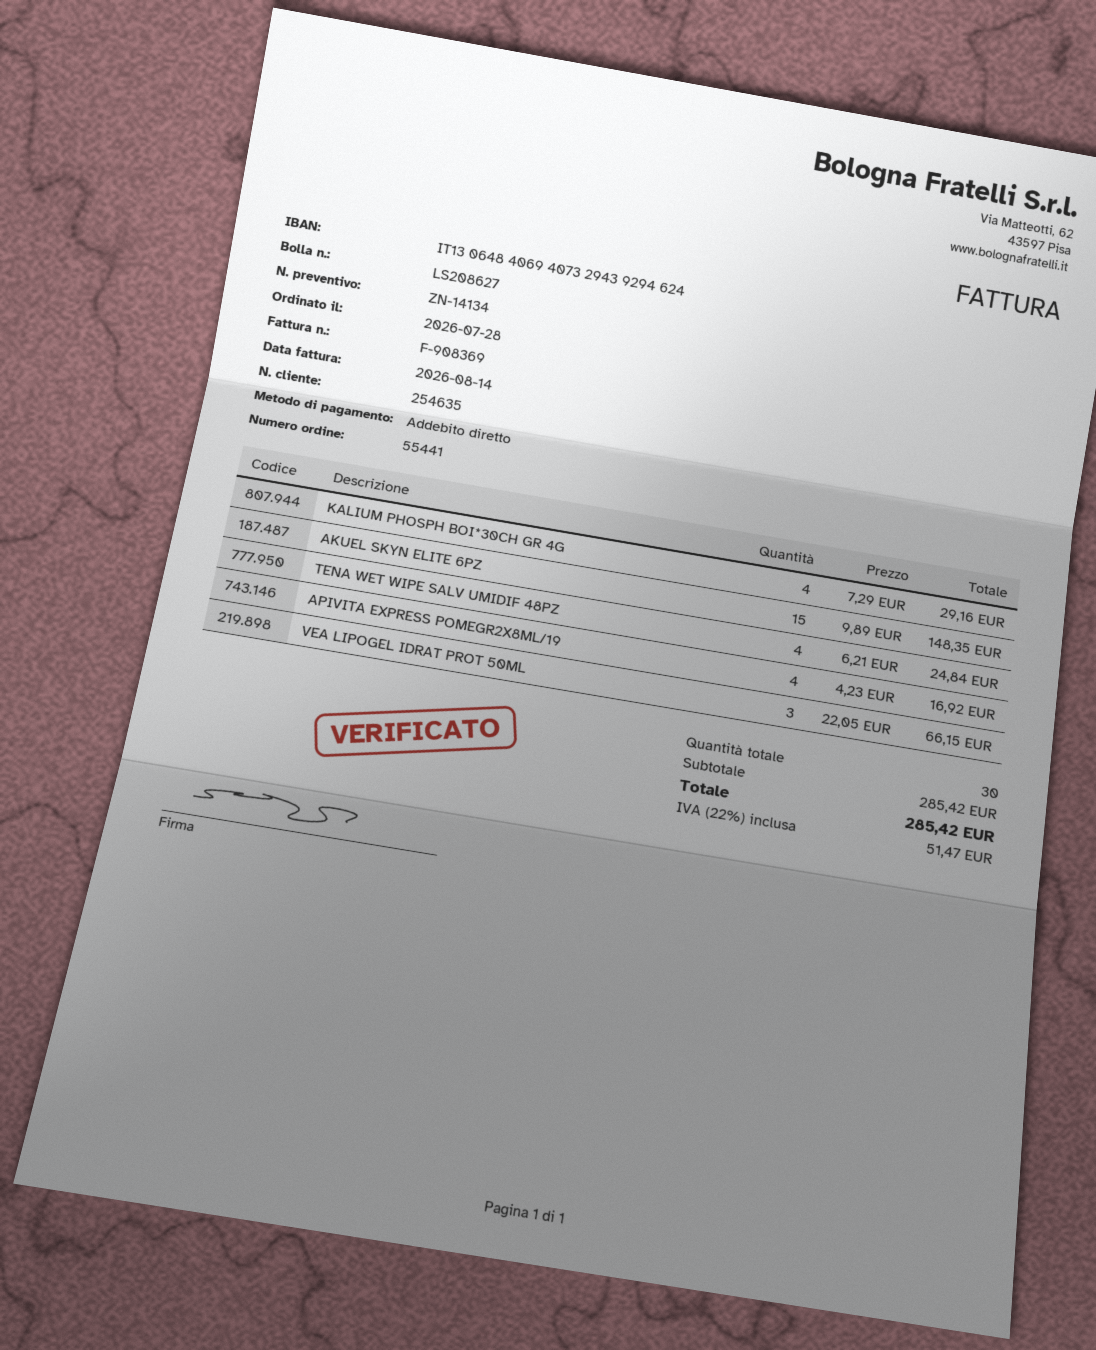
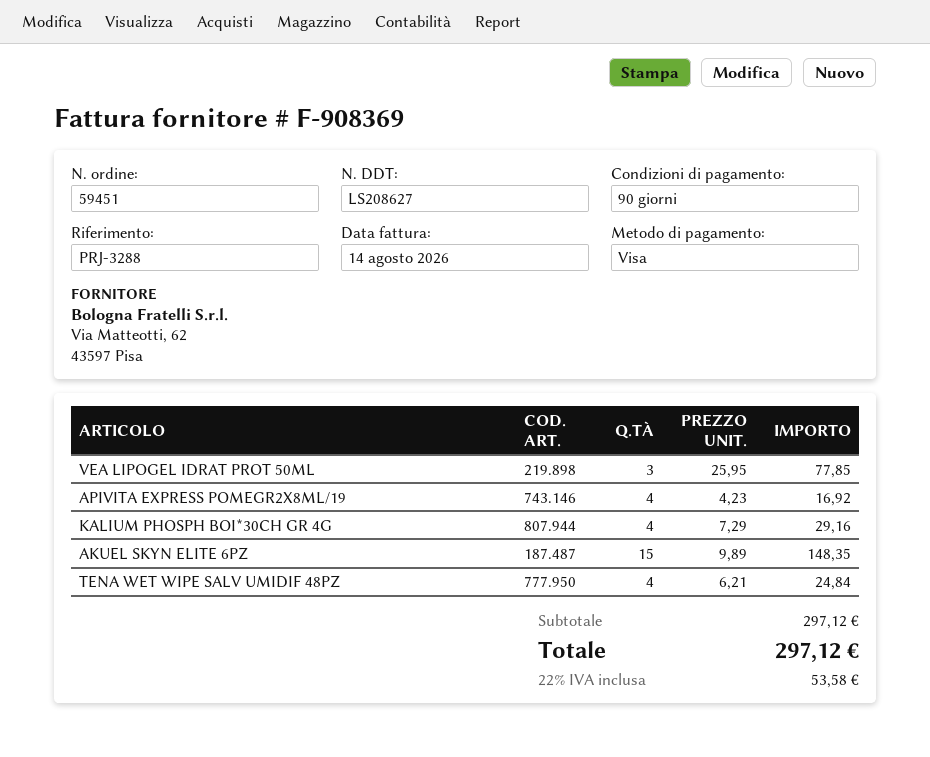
order number: 55441 -> 59451
payment method: direct debit -> Visa
VEA LIPOGEL IDRAT PROT 50ML: 3 x 22.05 = 66.15 -> 3 x 25.95 = 77.85
subtotal: 285.42 -> 297.12
tax: 22% = 51.47 -> 22% = 53.58
total: 285.42 -> 297.12

